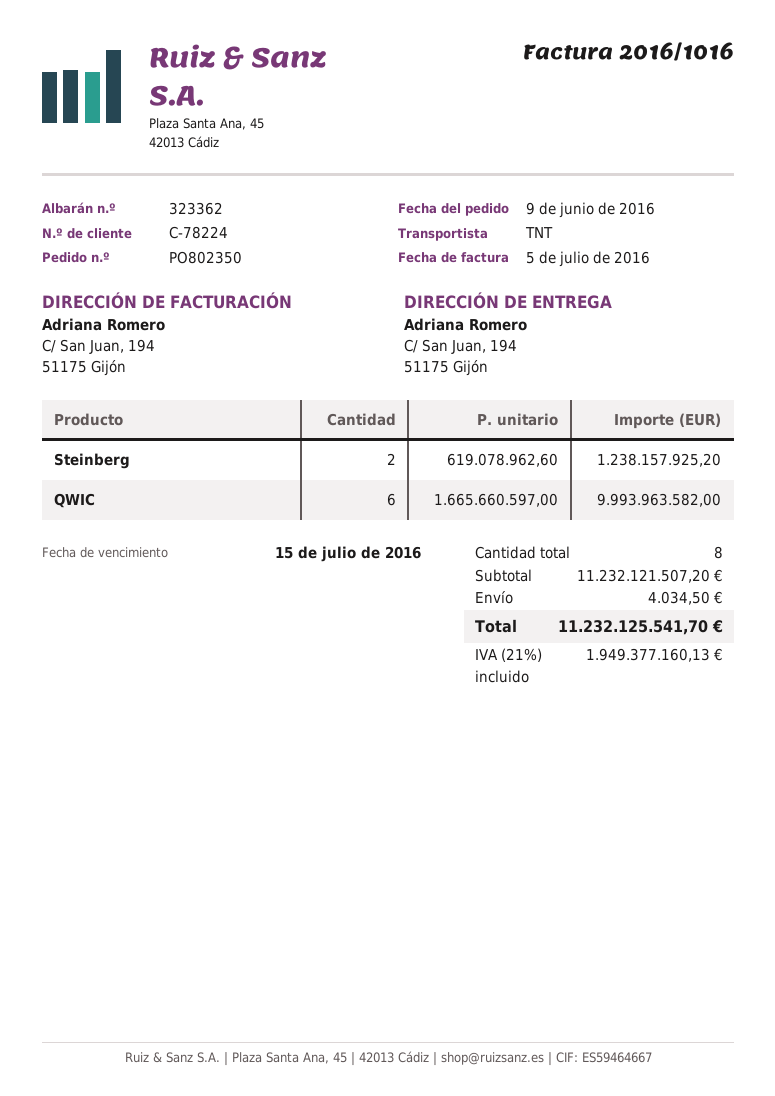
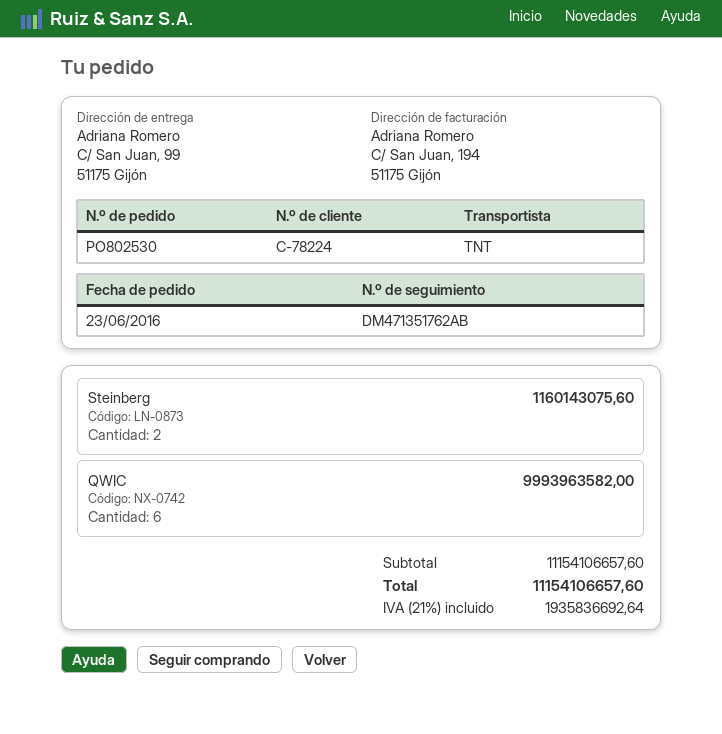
order number: PO802350 -> PO802530
order date: 2016-06-09 -> 2016-06-23
ship to: C/ San Juan, 194, 51175 Gijón -> C/ San Juan, 99, 51175 Gijón
Steinberg: 2 for 1238157925.20 -> 2 for 1160143075.60
subtotal: 11232121507.20 -> 11154106657.60
shipping: 4034.50 -> none
tax: 21% = 1949377160.13 -> 21% = 1935836692.64
total: 11232125541.70 -> 11154106657.60

